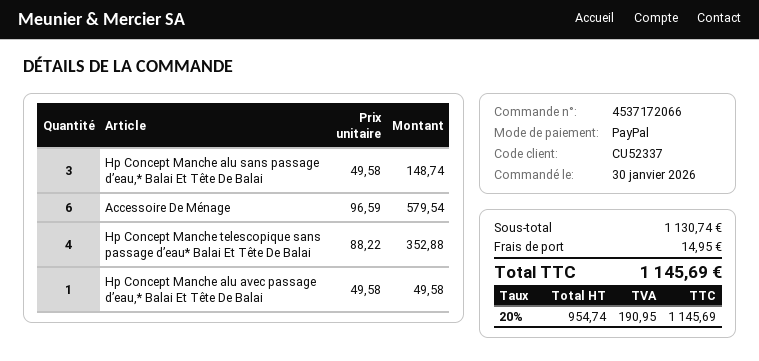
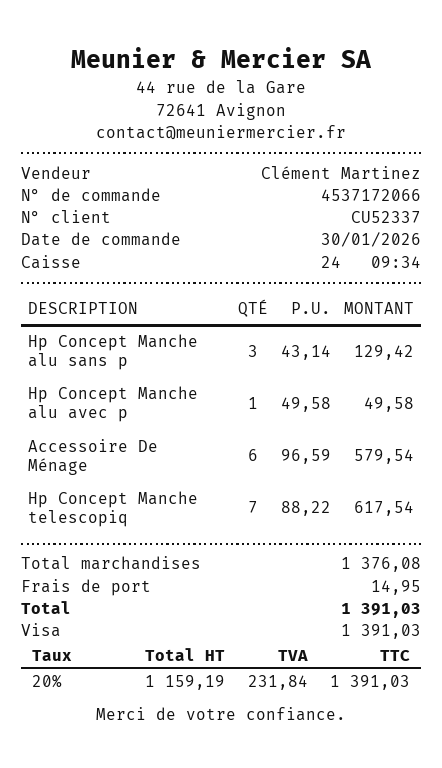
payment method: PayPal -> Visa
Hp Concept Manche alu sans passage d’eau,* Balai Et Tête De Balai: 3 x 49.58 = 148.74 -> 3 x 43.14 = 129.42
Hp Concept Manche telescopique sans passage d’eau* Balai Et Tête De Balai: 4 x 88.22 = 352.88 -> 7 x 88.22 = 617.54
subtotal: 1130.74 -> 1376.08
net: 954.74 -> 1159.19
tax: 20% = 190.95 -> 20% = 231.84
total: 1145.69 -> 1391.03

